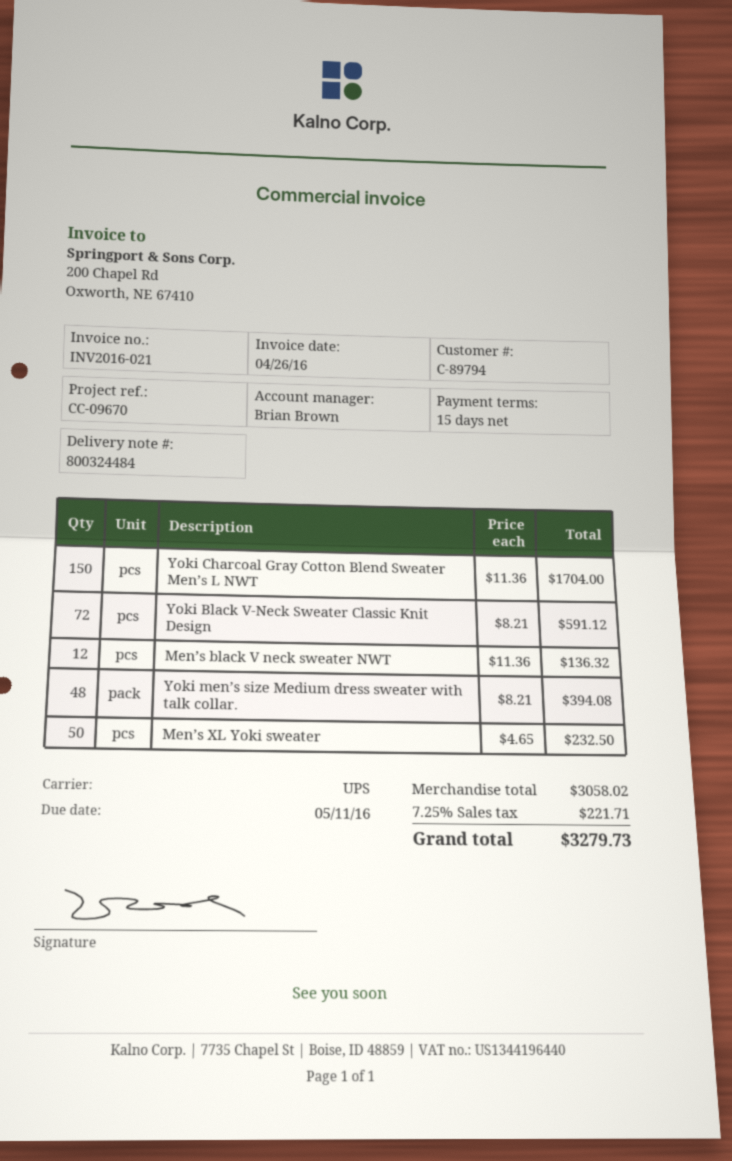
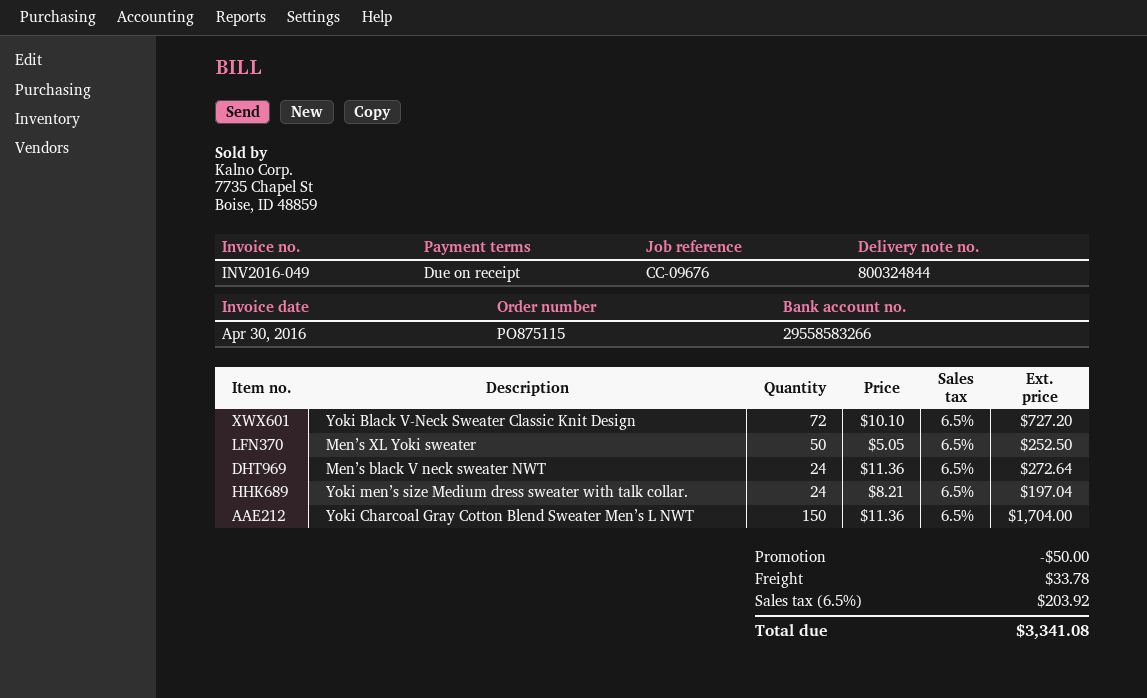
delivery note number: 800324484 -> 800324844
invoice number: INV2016-021 -> INV2016-049
invoice date: 2016-04-26 -> 2016-04-30
payment terms: 15 days -> on receipt
reference: CC-09670 -> CC-09676
Yoki Black V-Neck Sweater Classic Knit Design: 72 x 8.21 = 591.12 -> 72 x 10.10 = 727.20
Men’s black V neck sweater NWT: 12 x 11.36 = 136.32 -> 24 x 11.36 = 272.64
Yoki men’s size Medium dress sweater with talk collar.: 48 x 8.21 = 394.08 -> 24 x 8.21 = 197.04
Men’s XL Yoki sweater: 50 x 4.65 = 232.50 -> 50 x 5.05 = 252.50
discount: none -> 50.00
shipping: none -> 33.78
tax: 7.25% = 221.71 -> 6.5% = 203.92
total: 3279.73 -> 3341.08

